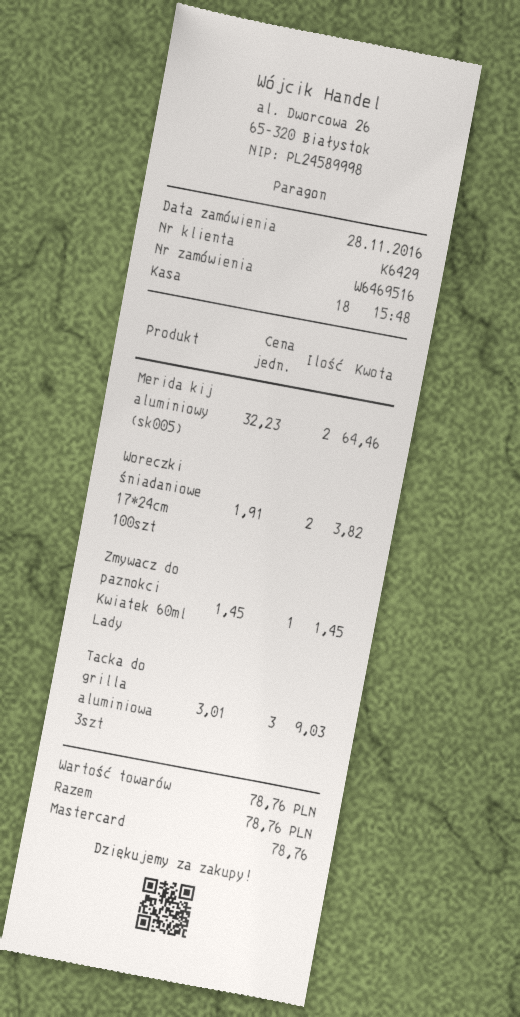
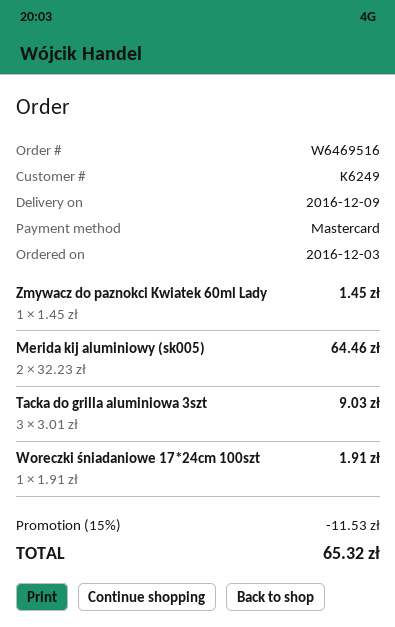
order date: 2016-11-28 -> 2016-12-03
customer number: K6429 -> K6249
Woreczki śniadaniowe 17*24cm 100szt: 2 x 1.91 = 3.82 -> 1 x 1.91 = 1.91
discount: none -> 15% = 11.53
total: 78.76 -> 65.32

